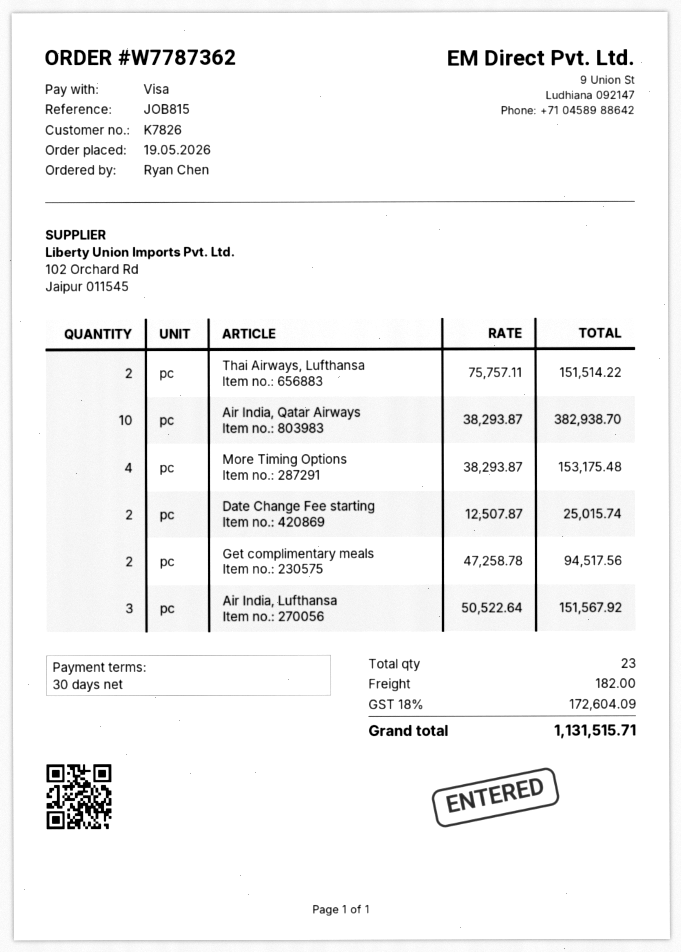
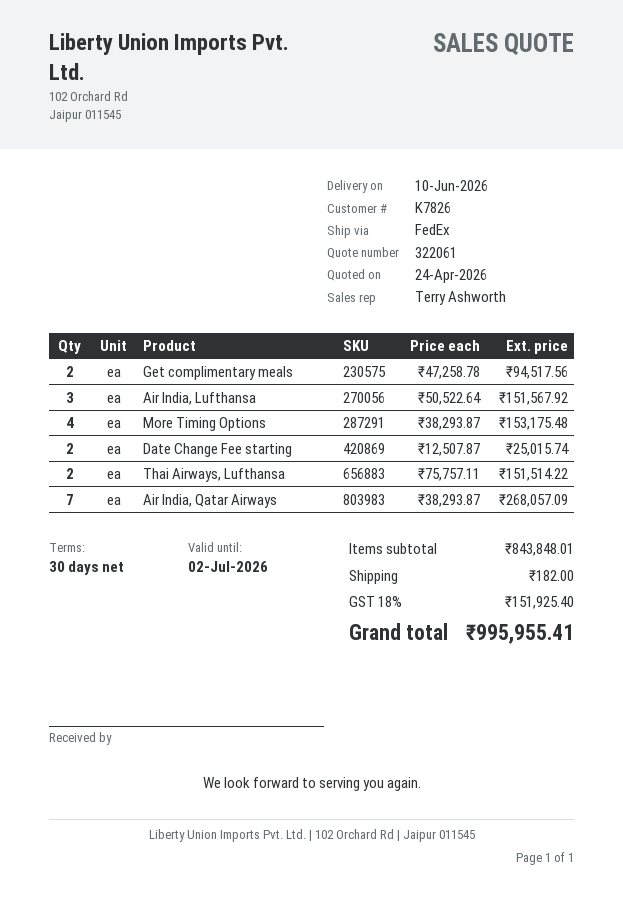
Air India, Qatar Airways: 10 x 38293.87 = 382938.70 -> 7 x 38293.87 = 268057.09
tax: 18% = 172604.09 -> 18% = 151925.40
total: 1131515.71 -> 995955.41

